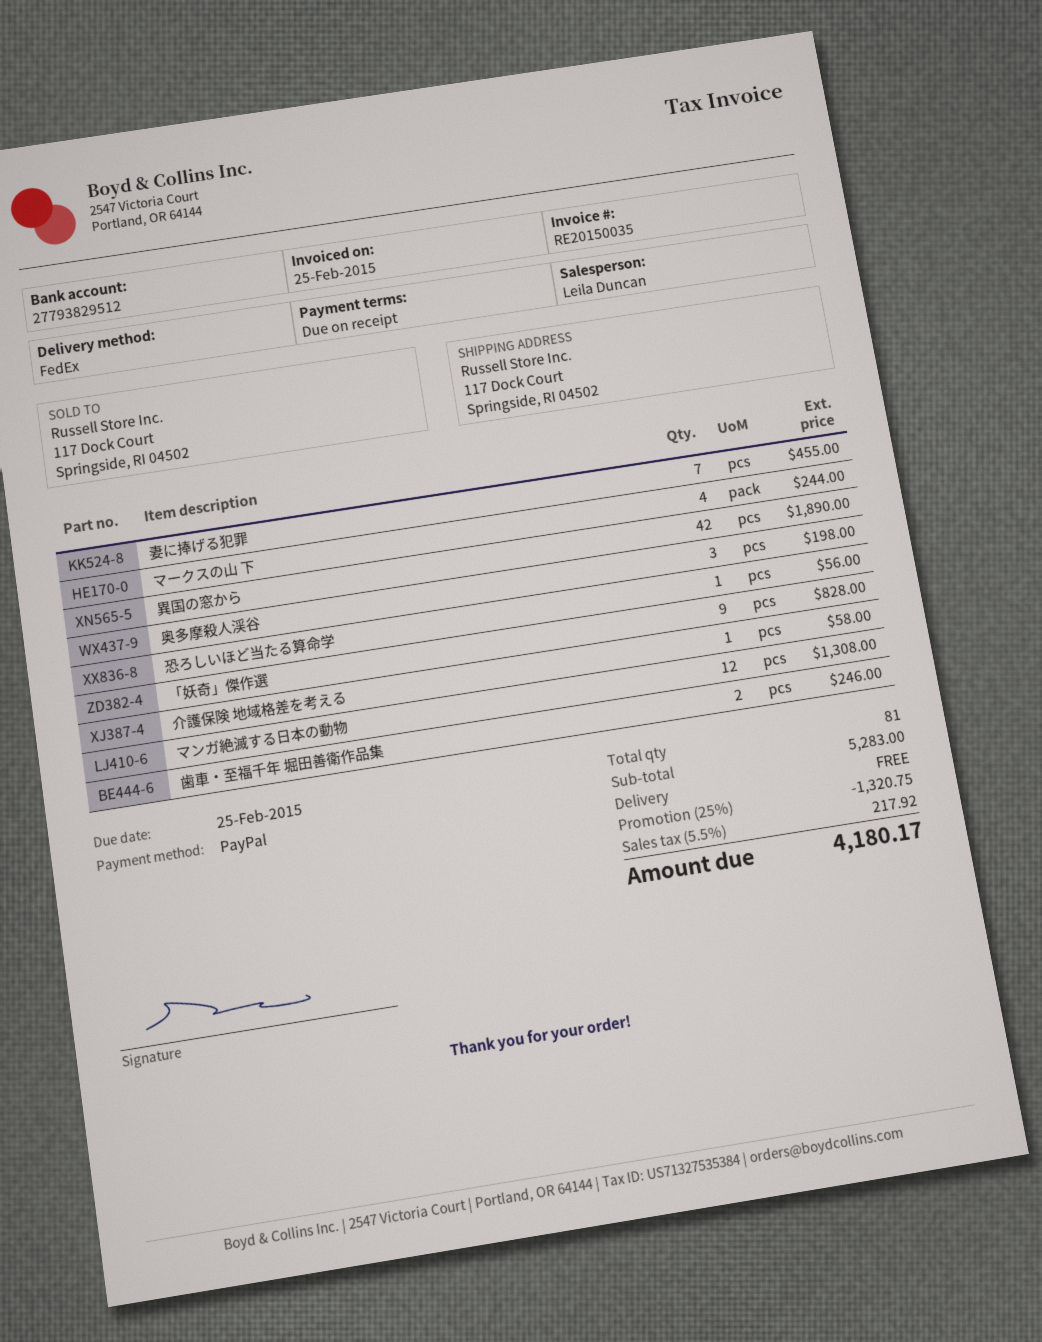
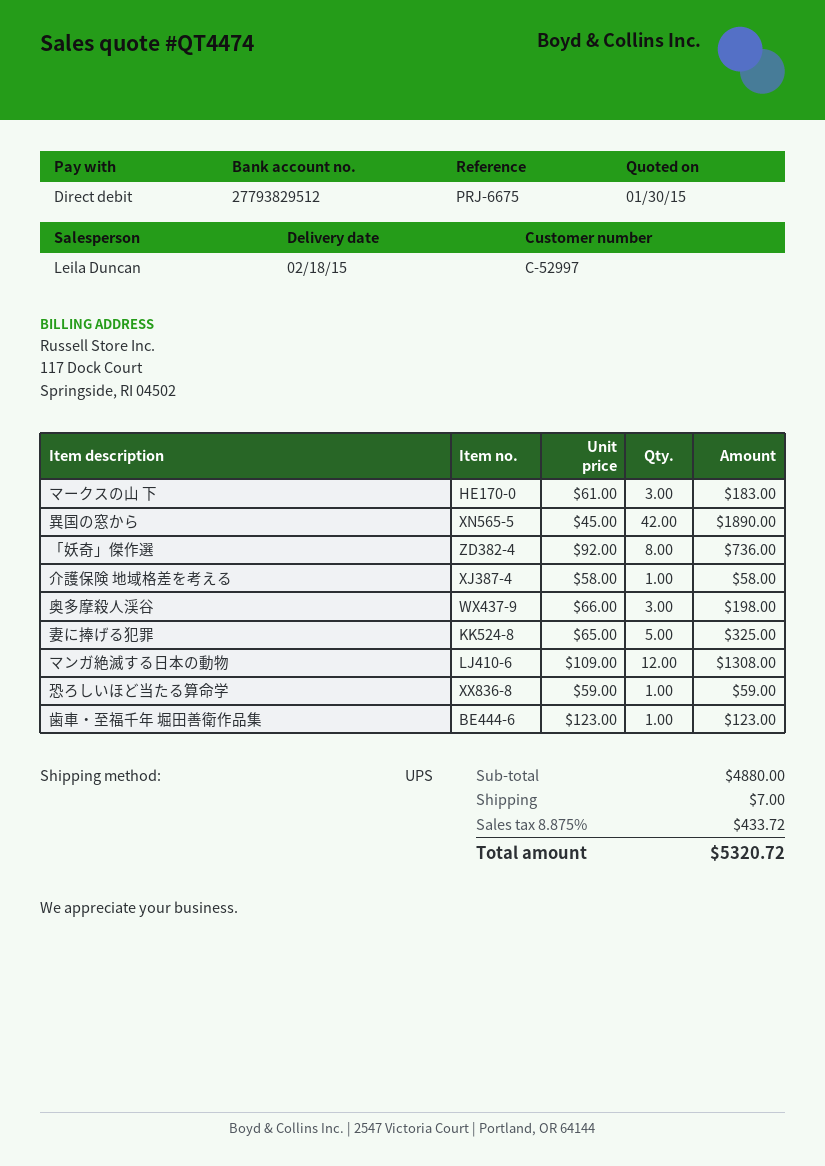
payment method: PayPal -> direct debit
shipping method: FedEx -> UPS
妻に捧げる犯罪: 7 for 455.00 -> 5 for 325.00
マークスの山 下: 4 for 244.00 -> 3 for 183.00
恐ろしいほど当たる算命学: 1 for 56.00 -> 1 for 59.00
「妖奇」傑作選: 9 for 828.00 -> 8 for 736.00
歯車・至福千年 堀田善衛作品集: 2 for 246.00 -> 1 for 123.00
subtotal: 5283.00 -> 4880.00
discount: 25% = 1320.75 -> none
shipping: 0.00 -> 7.00
tax: 5.5% = 217.92 -> 8.875% = 433.72
total: 4180.17 -> 5320.72

